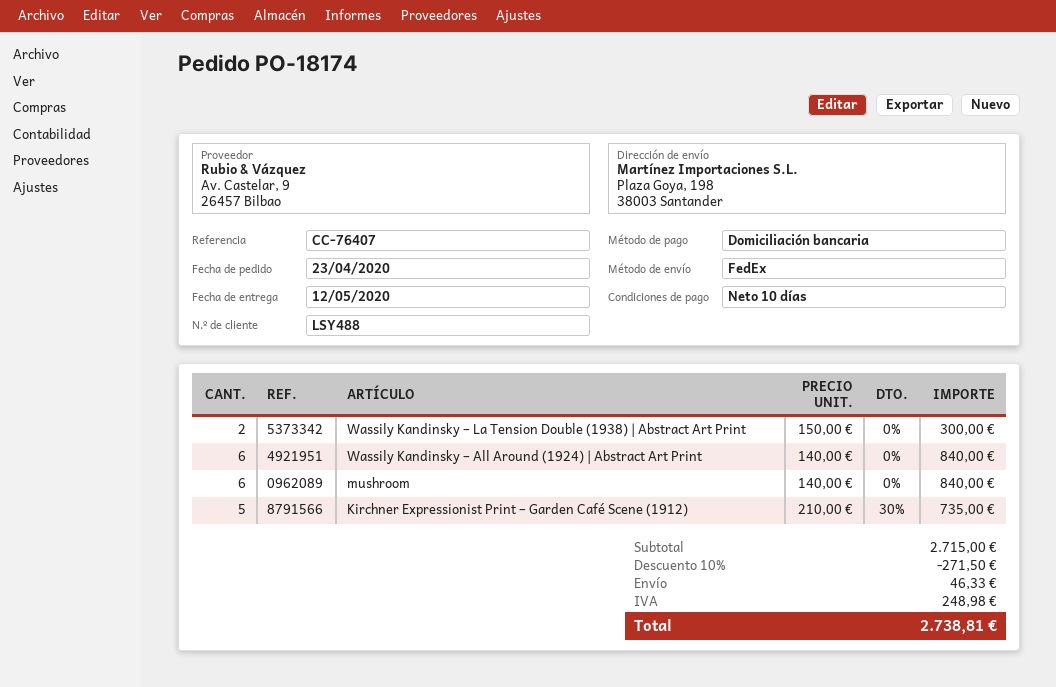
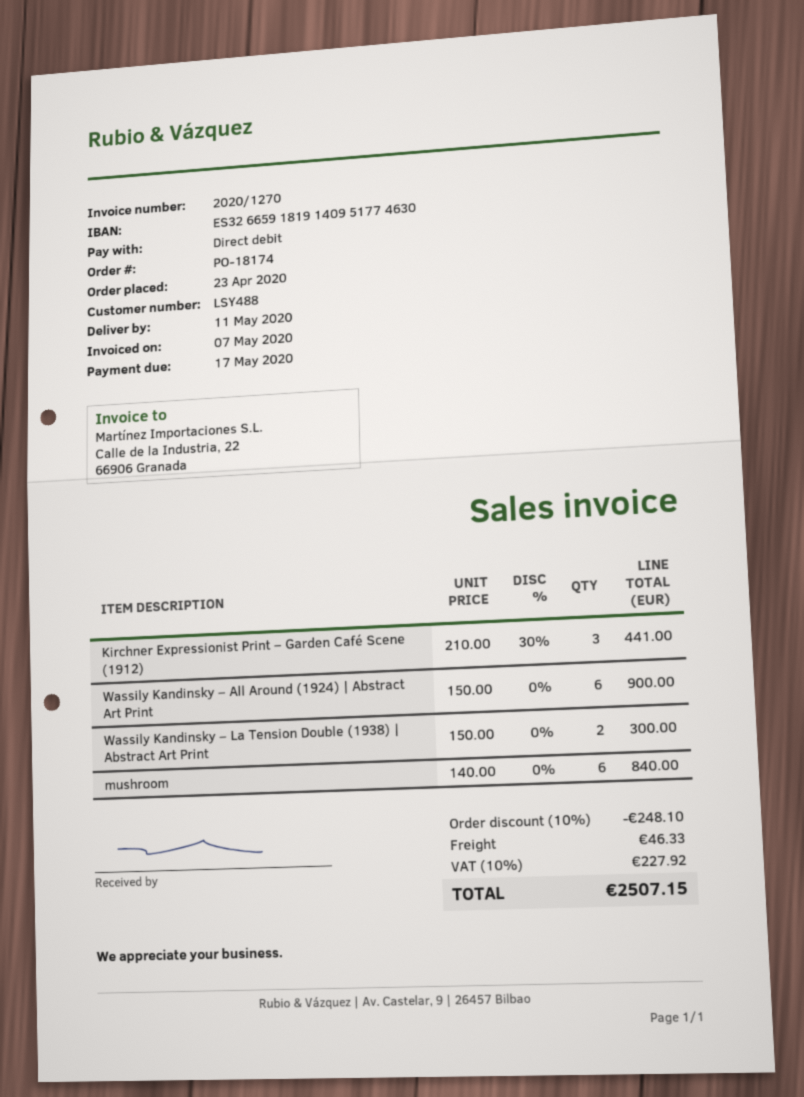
delivery date: 2020-05-12 -> 2020-05-11
Wassily Kandinsky – All Around (1924) | Abstract Art Print: 6 x 140.00 = 840.00 -> 6 x 150.00 = 900.00
Kirchner Expressionist Print – Garden Café Scene (1912): 5 x 210.00 - 30% = 735.00 -> 3 x 210.00 - 30% = 441.00
discount: 10% = 271.50 -> 10% = 248.10
tax: 248.98 -> 227.92
total: 2738.81 -> 2507.15

